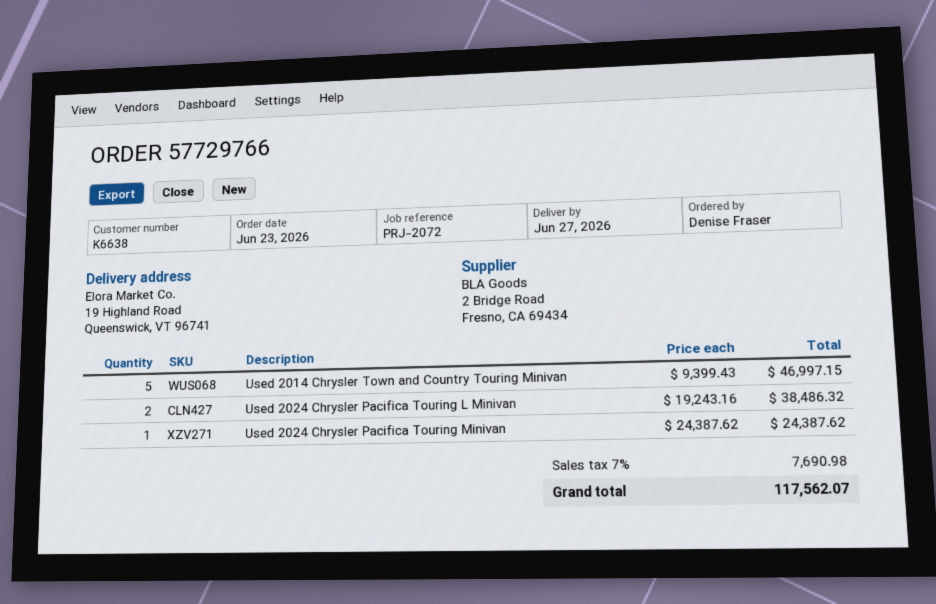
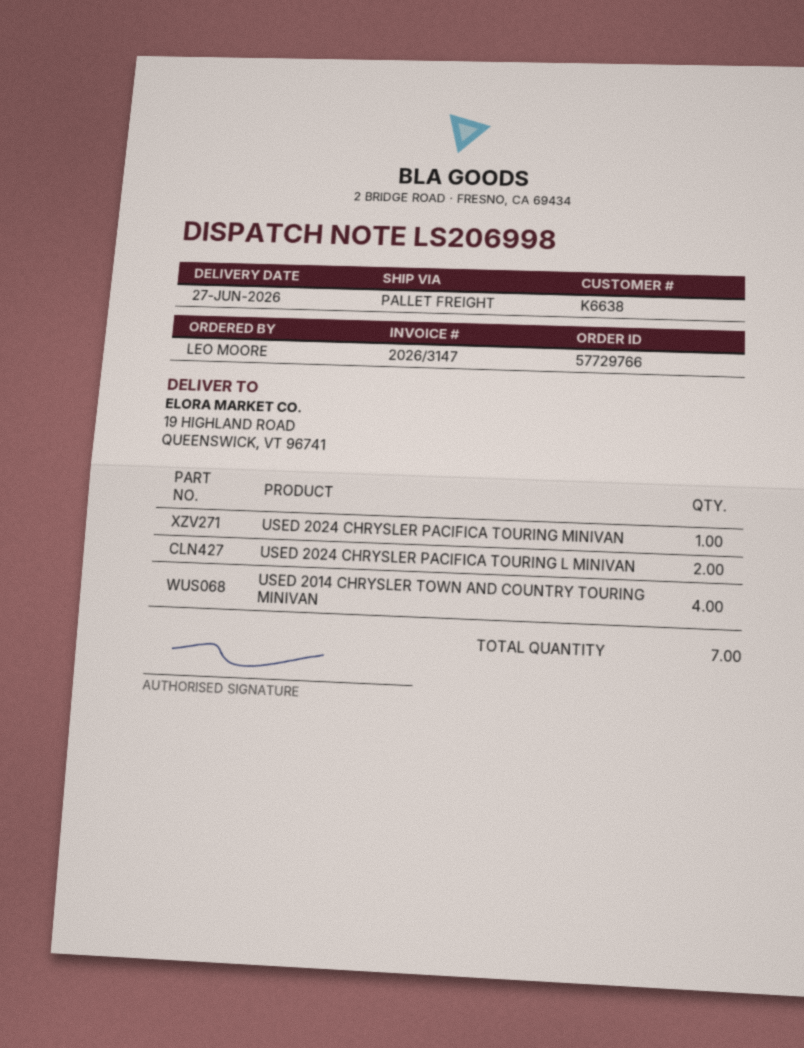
ordered by: Denise Fraser -> LEO MOORE
Used 2014 Chrysler Town and Country Touring Minivan: 5 -> 4

